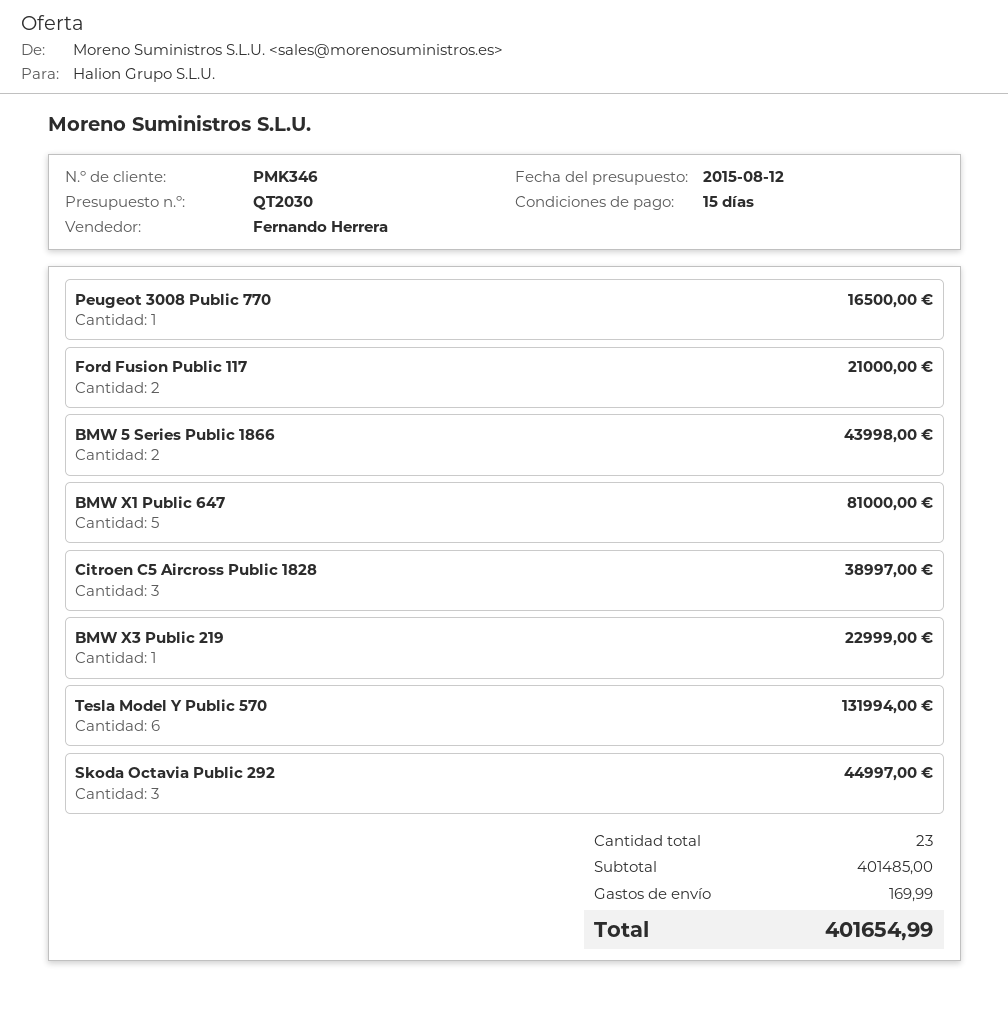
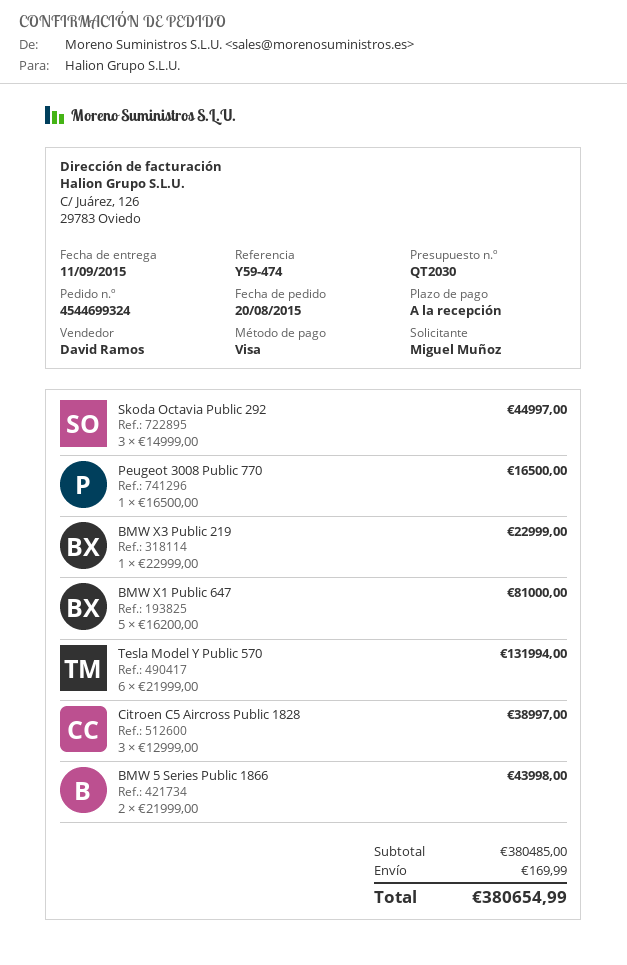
payment terms: 15 days -> on receipt
sales rep: Fernando Herrera -> David Ramos
Ford Fusion Public 117: 2 for 21000.00 -> none
subtotal: 401485.00 -> 380485.00
total: 401654.99 -> 380654.99

